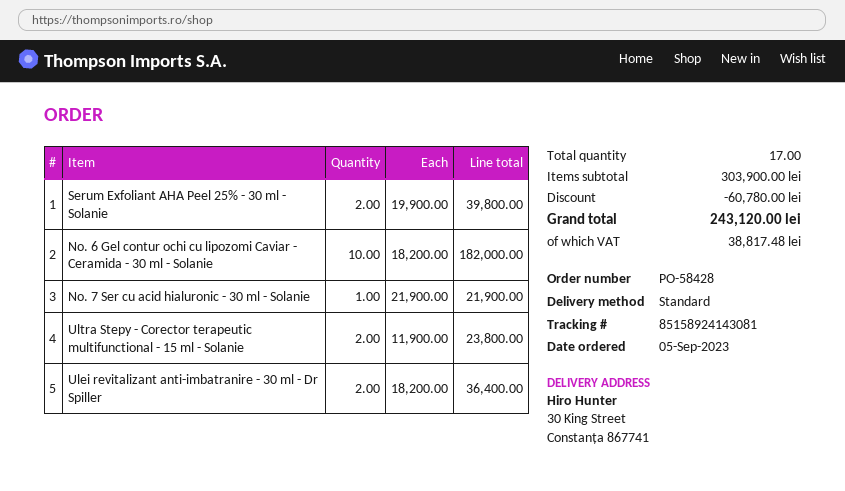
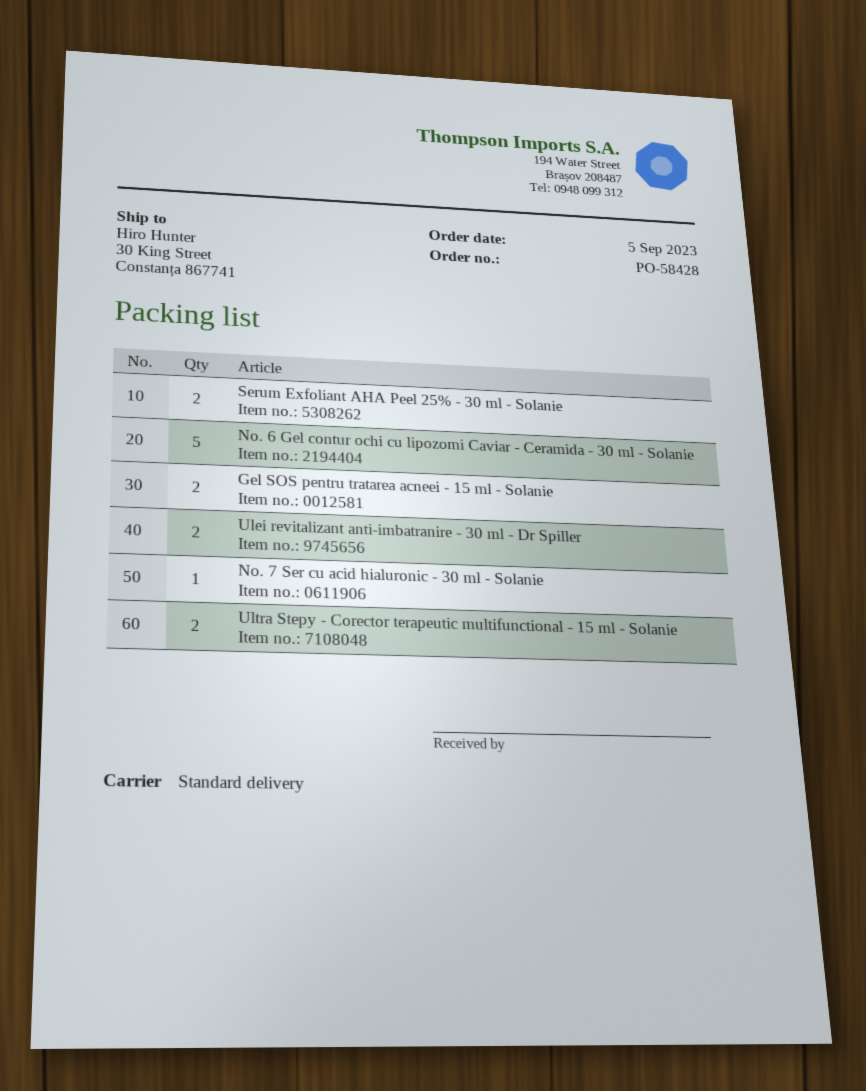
No. 6 Gel contur ochi cu lipozomi Caviar - Ceramida - 30 ml - Solanie: 10 -> 5
Gel SOS pentru tratarea acneei - 15 ml - Solanie: none -> 2

